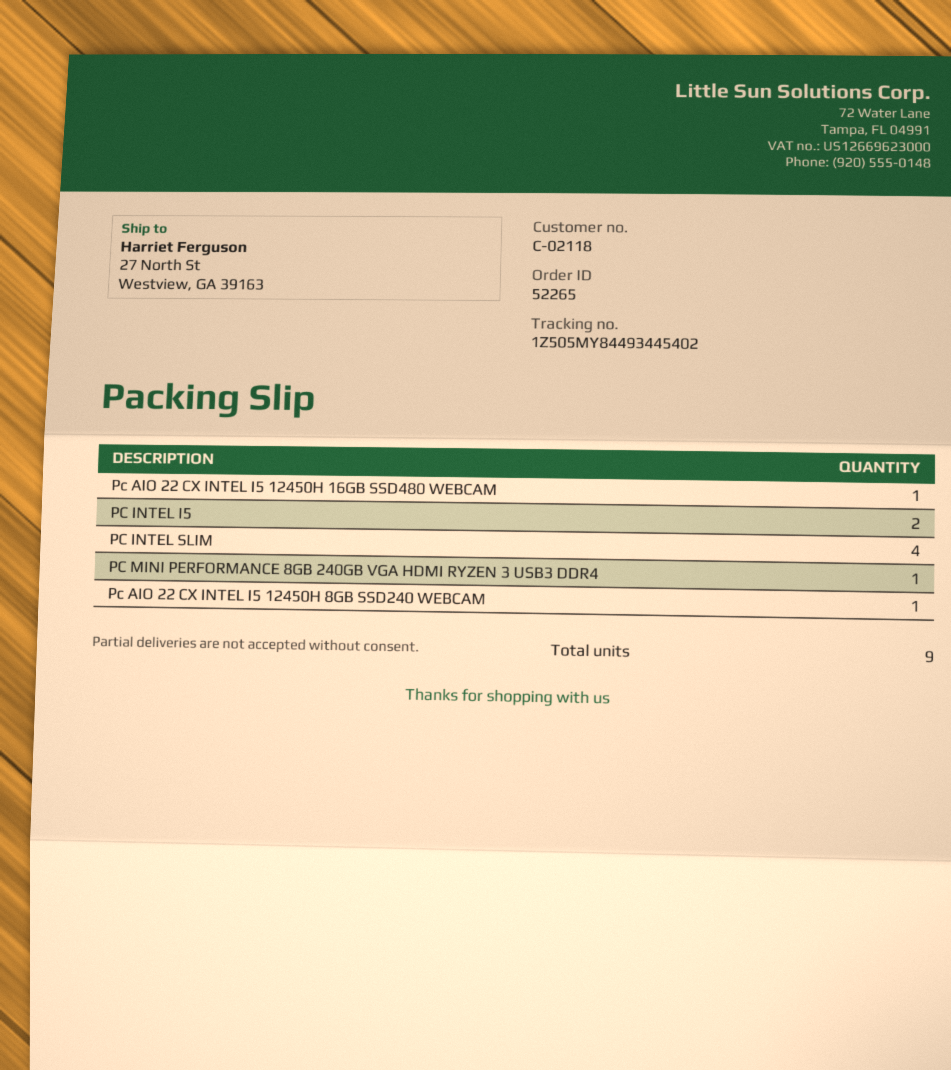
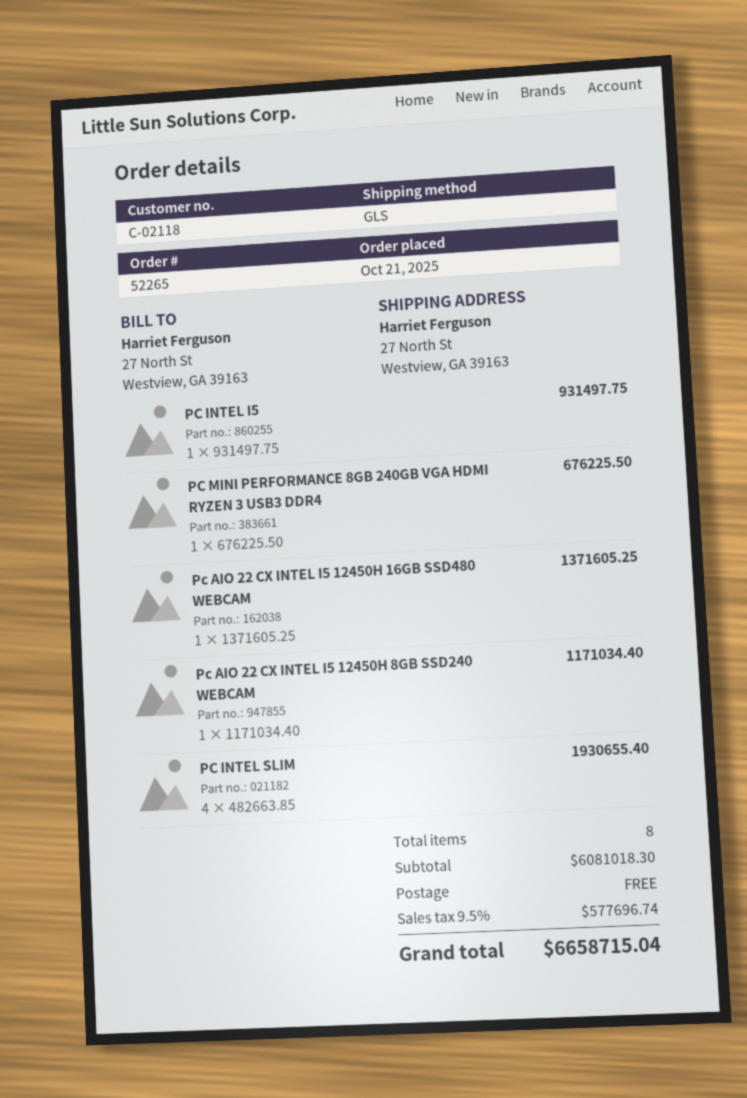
PC INTEL I5: 2 -> 1
total quantity: 9 -> 8

